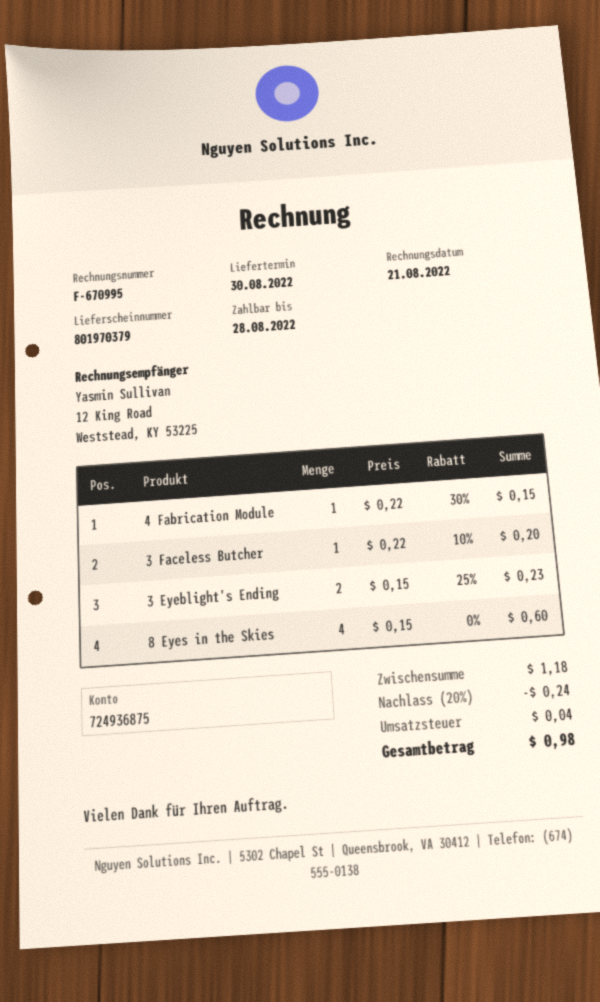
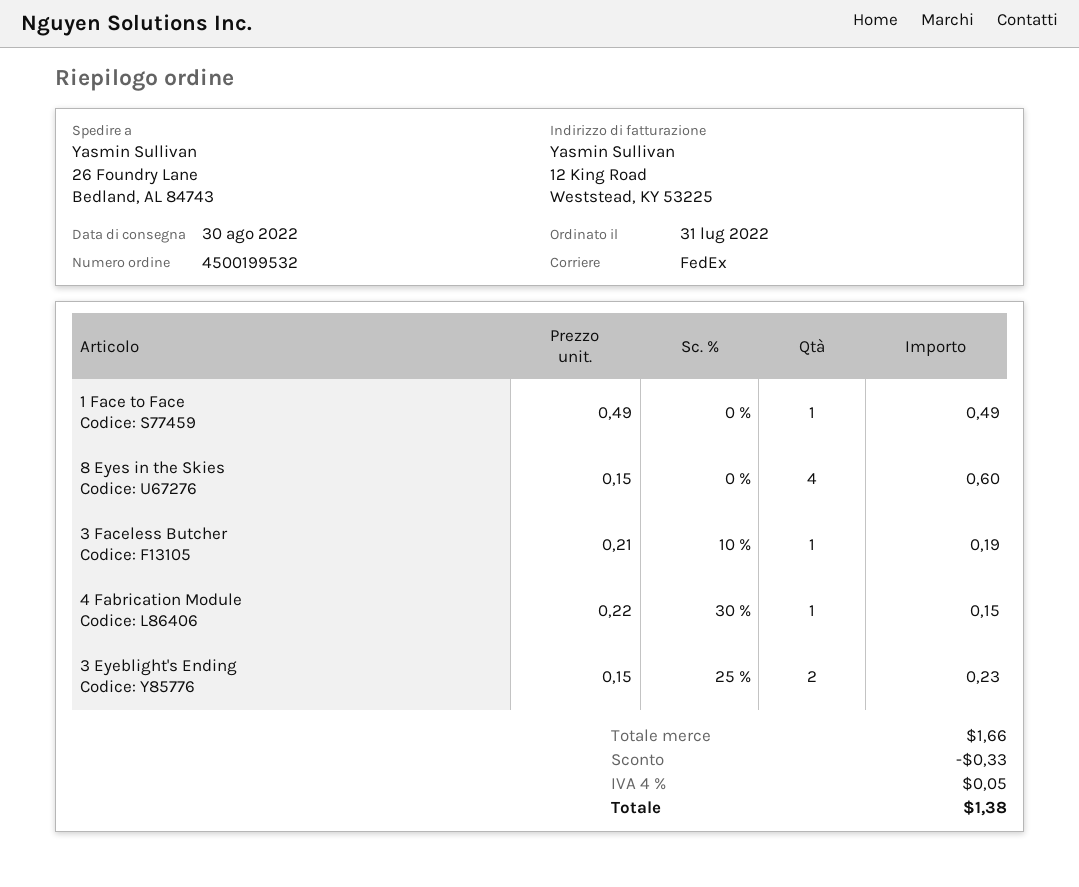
3 Faceless Butcher: 1 x 0.22 - 10% = 0.20 -> 1 x 0.21 - 10% = 0.19
1 Face to Face: none -> 1 x 0.49 = 0.49
subtotal: 1.18 -> 1.66
discount: 0.24 -> 0.33
tax: 0.04 -> 0.05
total: 0.98 -> 1.38

